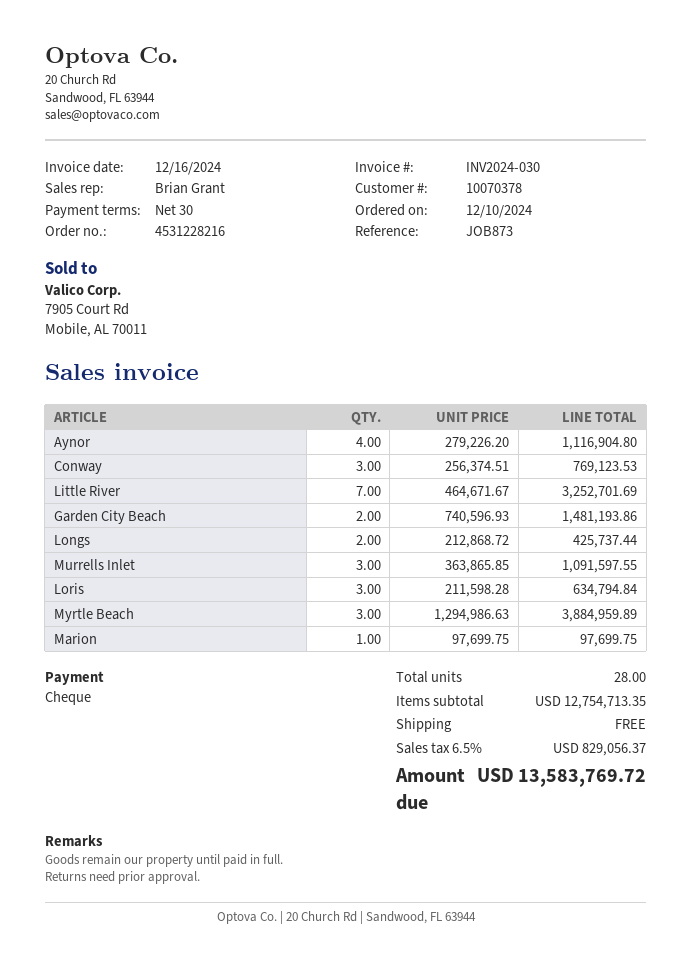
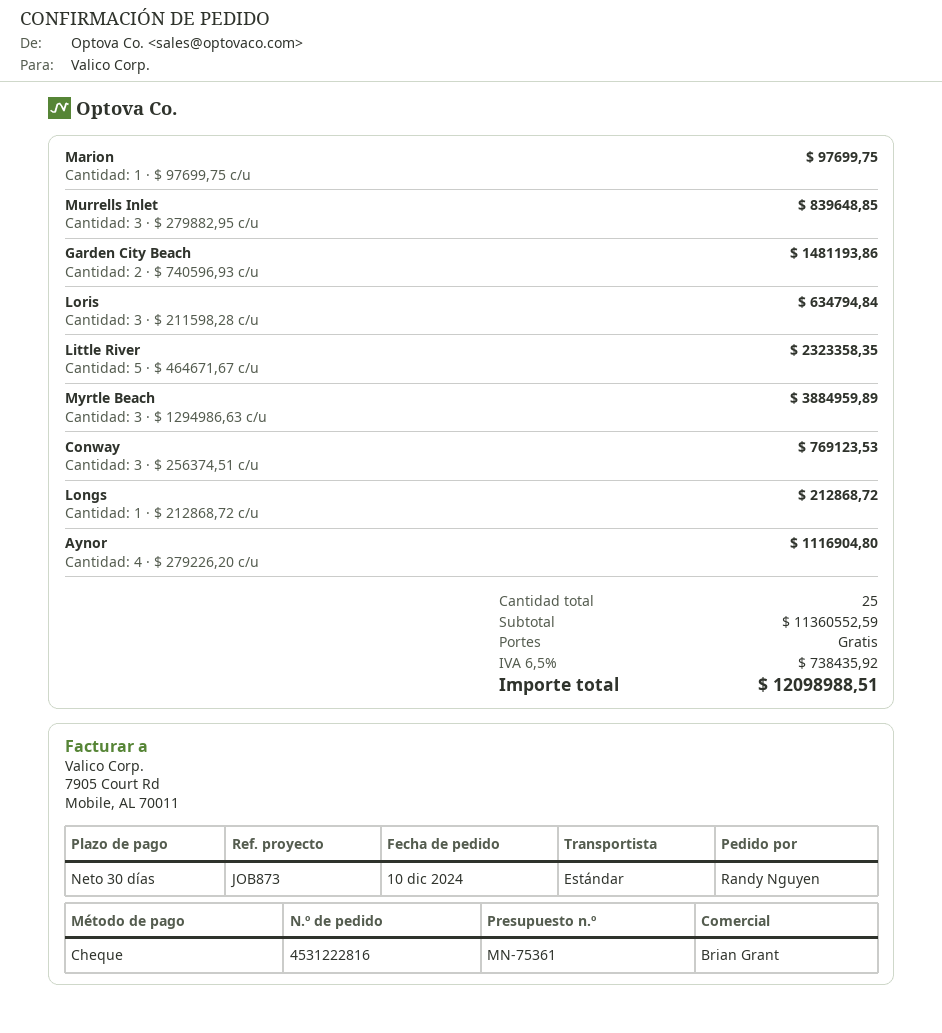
order number: 4531228216 -> 4531222816
Little River: 7 x 464671.67 = 3252701.69 -> 5 x 464671.67 = 2323358.35
Longs: 2 x 212868.72 = 425737.44 -> 1 x 212868.72 = 212868.72
Murrells Inlet: 3 x 363865.85 = 1091597.55 -> 3 x 279882.95 = 839648.85
total quantity: 28 -> 25
subtotal: 12754713.35 -> 11360552.59
tax: 6.5% = 829056.37 -> 6.5% = 738435.92
total: 13583769.72 -> 12098988.51

